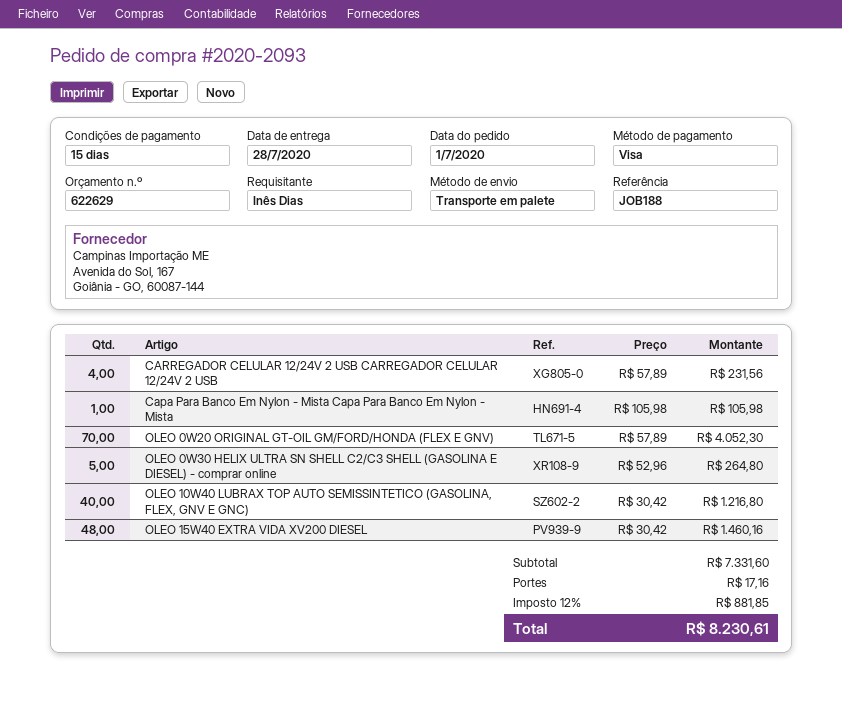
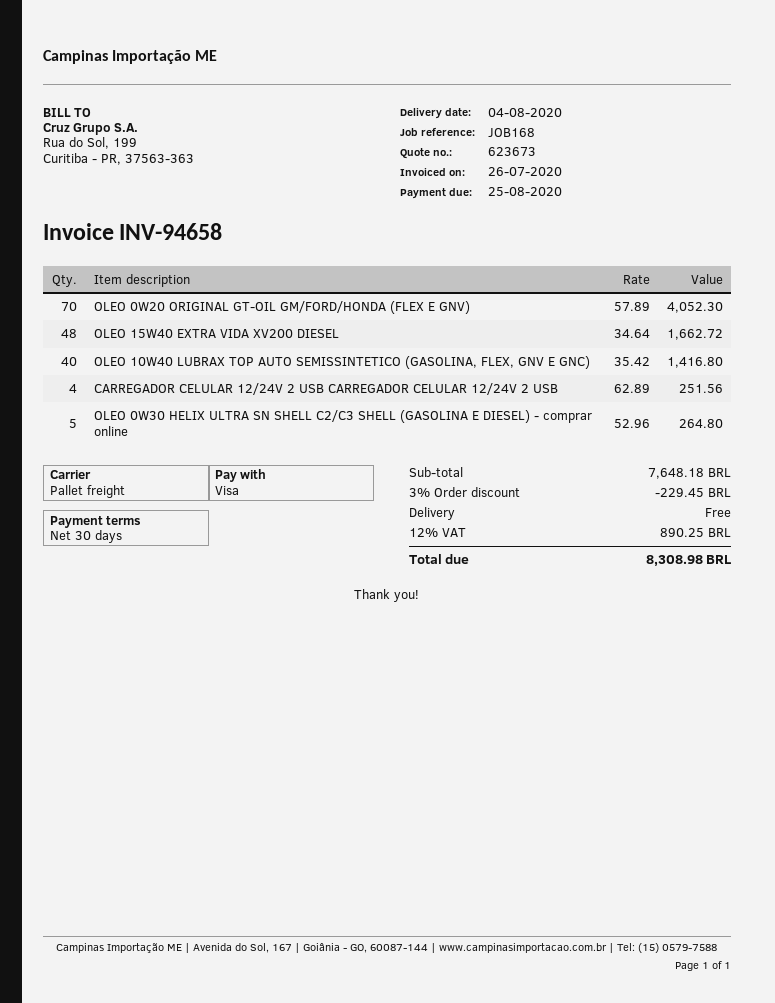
quote number: 622629 -> 623673
delivery date: 2020-07-28 -> 2020-08-04
payment terms: 15 days -> 30 days
reference: JOB188 -> JOB168
CARREGADOR CELULAR 12/24V 2 USB CARREGADOR CELULAR 12/24V 2 USB: 4 x 57.89 = 231.56 -> 4 x 62.89 = 251.56
Capa Para Banco Em Nylon - Mista Capa Para Banco Em Nylon - Mista: 1 x 105.98 = 105.98 -> none
OLEO 10W40 LUBRAX TOP AUTO SEMISSINTETICO (GASOLINA, FLEX, GNV E GNC): 40 x 30.42 = 1216.80 -> 40 x 35.42 = 1416.80
OLEO 15W40 EXTRA VIDA XV200 DIESEL: 48 x 30.42 = 1460.16 -> 48 x 34.64 = 1662.72
subtotal: 7331.60 -> 7648.18
discount: none -> 3% = 229.45
shipping: 17.16 -> 0.00
tax: 12% = 881.85 -> 12% = 890.25
total: 8230.61 -> 8308.98

